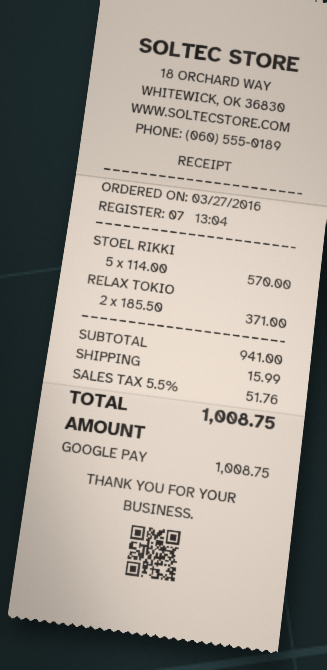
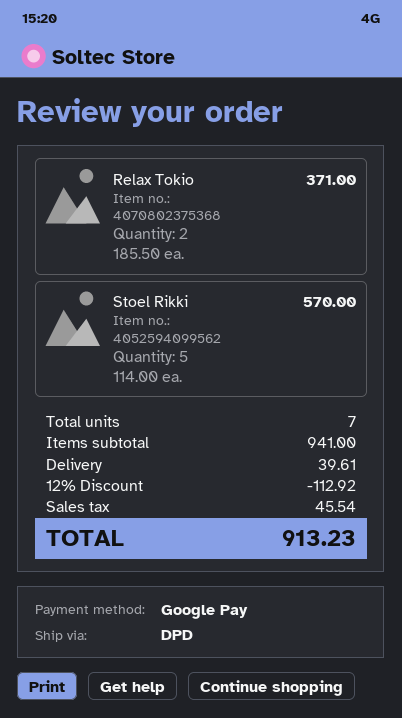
discount: none -> 12% = 112.92
shipping: 15.99 -> 39.61
tax: 51.76 -> 45.54
total: 1008.75 -> 913.23

